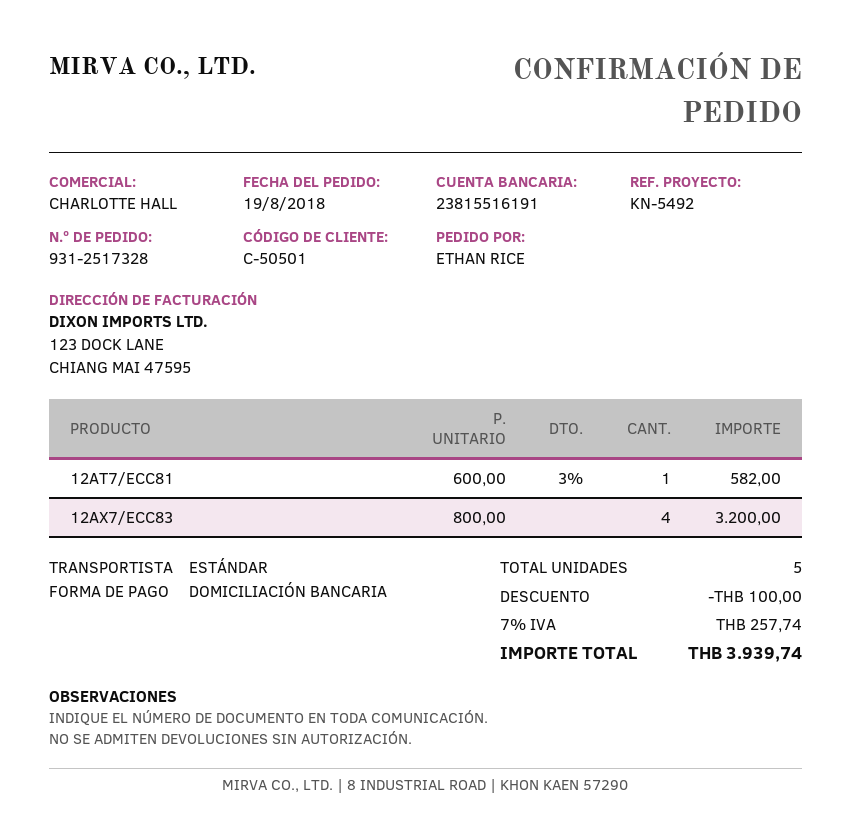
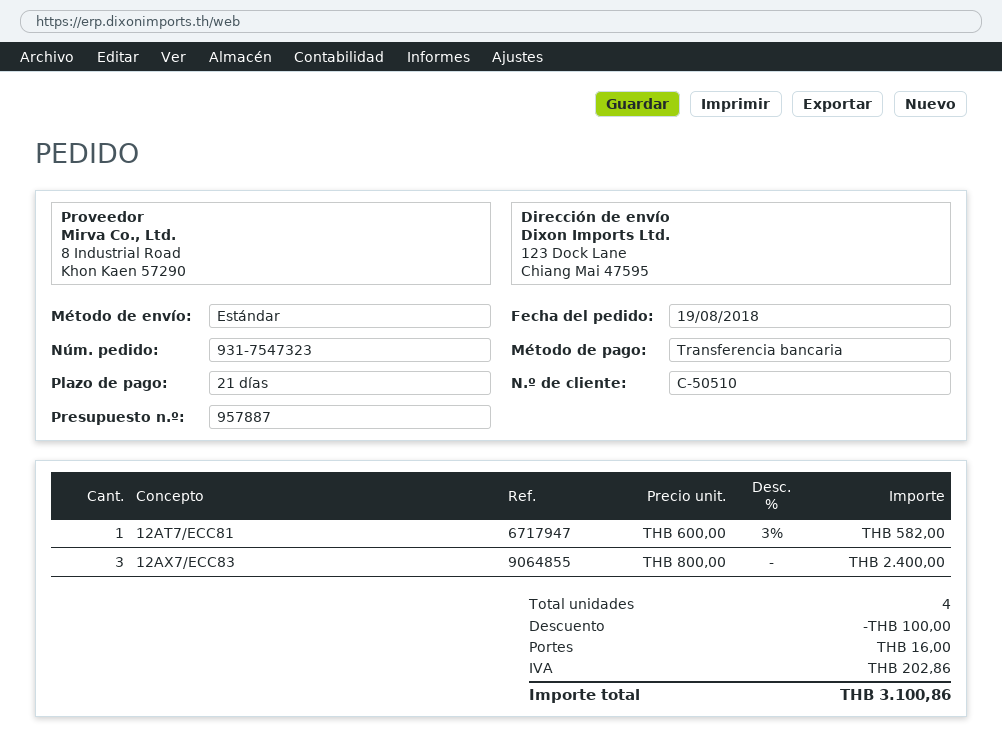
order number: 931-2517328 -> 931-7547323
customer number: C-50501 -> C-50510
payment method: direct debit -> bank transfer
12AX7/ECC83: 4 x 800.00 = 3200.00 -> 3 x 800.00 = 2400.00
total quantity: 5 -> 4
shipping: none -> 16.00
tax: 257.74 -> 202.86
total: 3939.74 -> 3100.86

